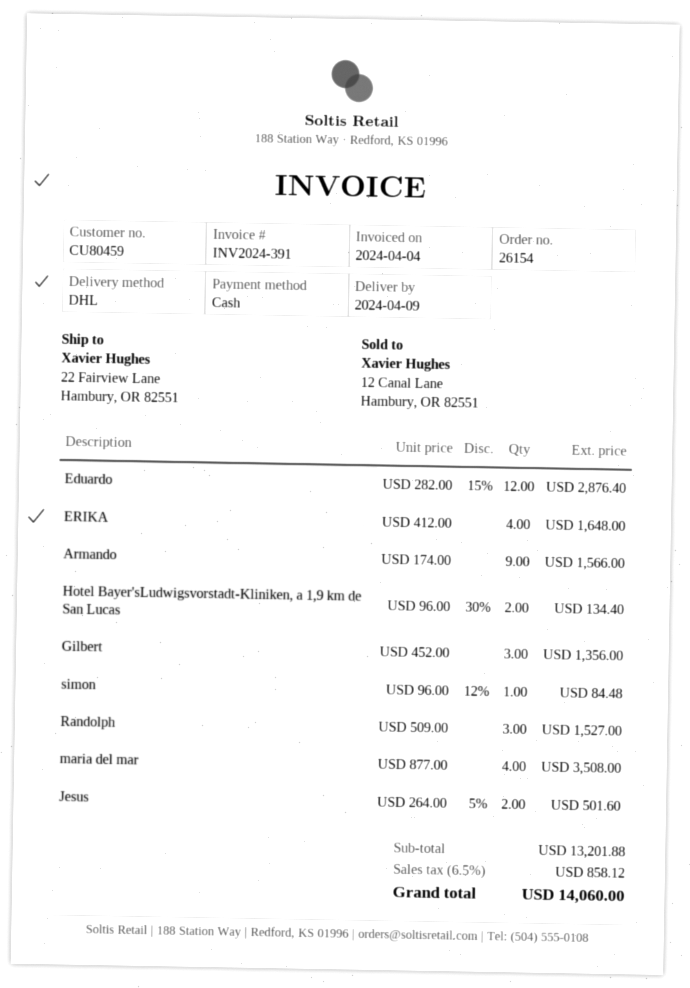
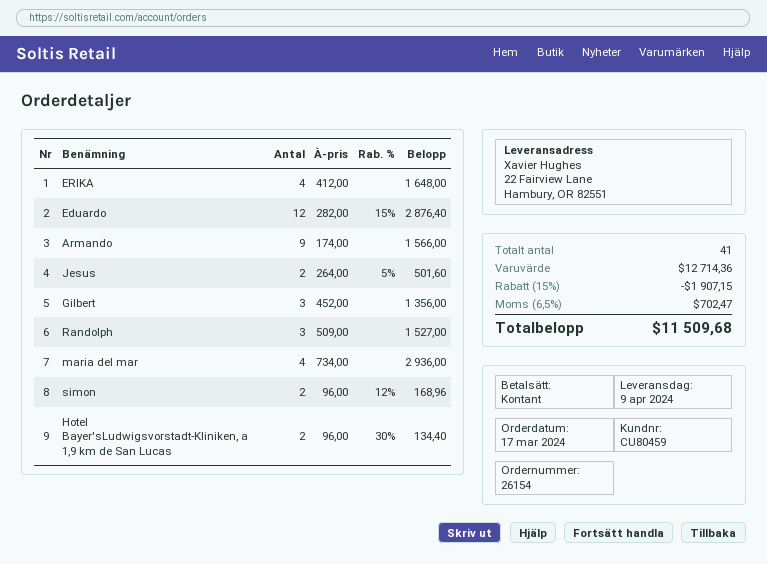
simon: 1 x 96.00 - 12% = 84.48 -> 2 x 96.00 - 12% = 168.96
maria del mar: 4 x 877.00 = 3508.00 -> 4 x 734.00 = 2936.00
subtotal: 13201.88 -> 12714.36
discount: none -> 15% = 1907.15
tax: 6.5% = 858.12 -> 6.5% = 702.47
total: 14060.00 -> 11509.68

